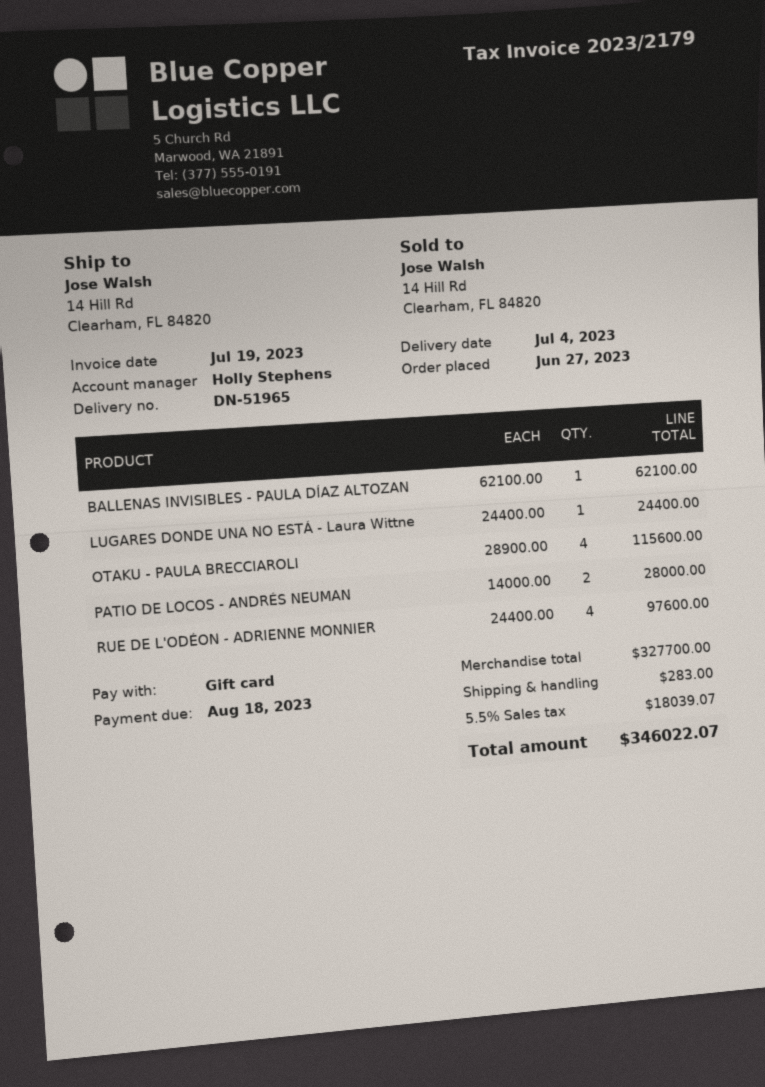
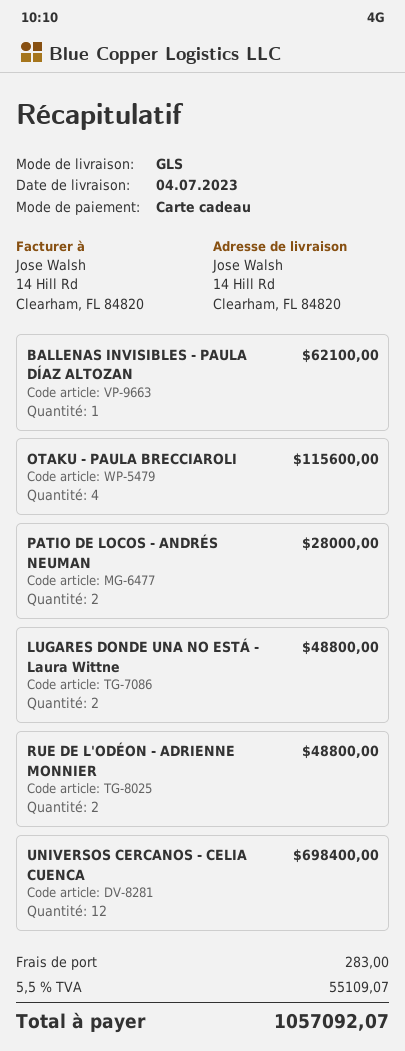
LUGARES DONDE UNA NO ESTÁ - Laura Wittne: 1 for 24400.00 -> 2 for 48800.00
RUE DE L'ODÉON - ADRIENNE MONNIER: 4 for 97600.00 -> 2 for 48800.00
UNIVERSOS CERCANOS - CELIA CUENCA: none -> 12 for 698400.00
tax: 5.5% = 18039.07 -> 5.5% = 55109.07
total: 346022.07 -> 1057092.07

